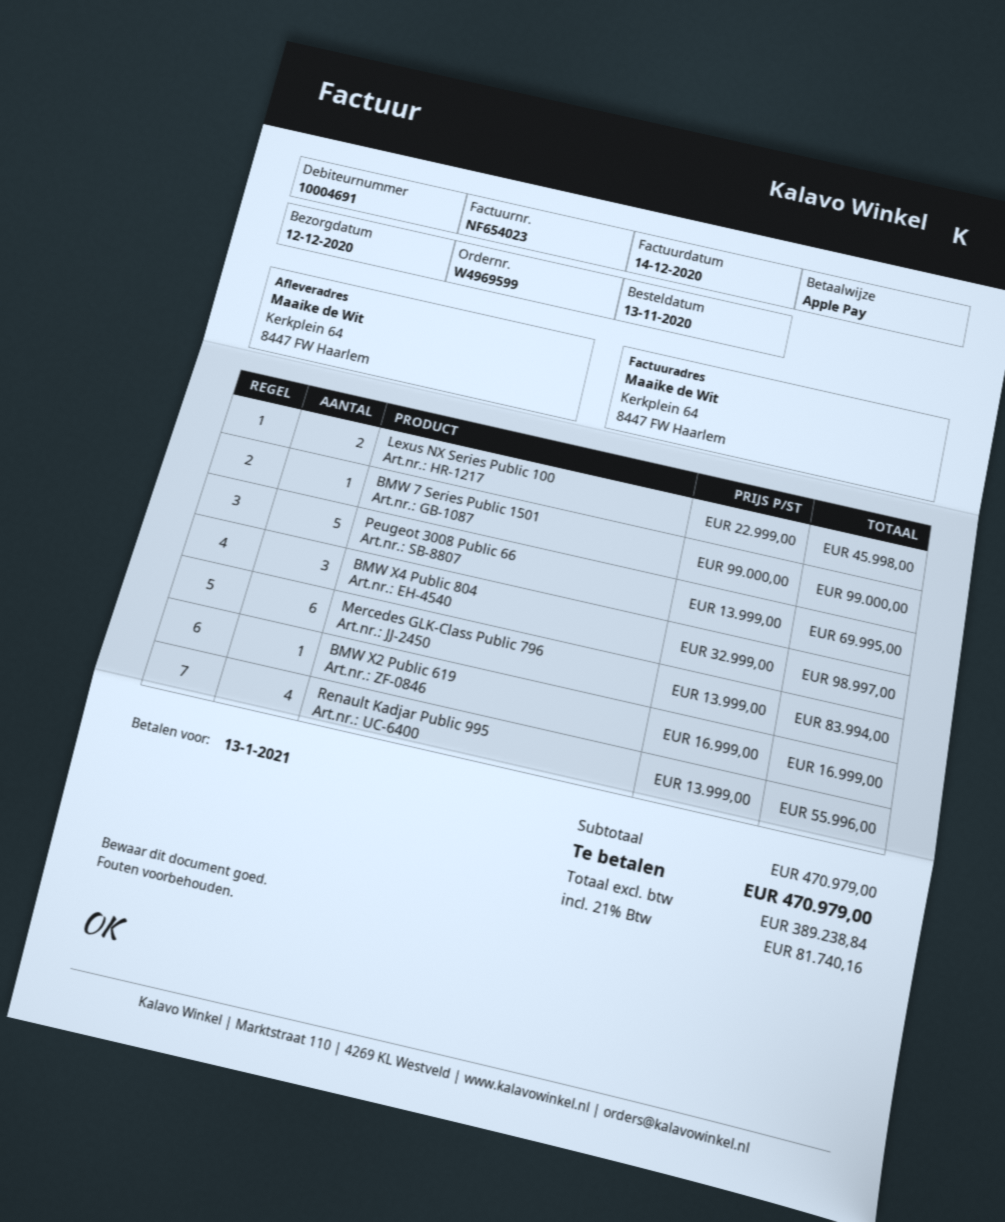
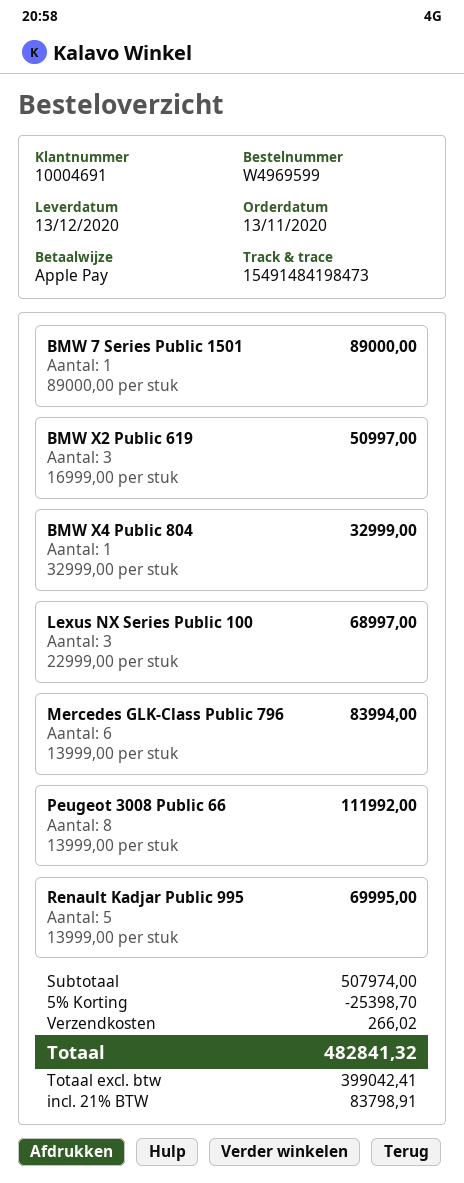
delivery date: 2020-12-12 -> 2020-12-13
Lexus NX Series Public 100: 2 x 22999.00 = 45998.00 -> 3 x 22999.00 = 68997.00
BMW 7 Series Public 1501: 1 x 99000.00 = 99000.00 -> 1 x 89000.00 = 89000.00
Peugeot 3008 Public 66: 5 x 13999.00 = 69995.00 -> 8 x 13999.00 = 111992.00
BMW X4 Public 804: 3 x 32999.00 = 98997.00 -> 1 x 32999.00 = 32999.00
BMW X2 Public 619: 1 x 16999.00 = 16999.00 -> 3 x 16999.00 = 50997.00
Renault Kadjar Public 995: 4 x 13999.00 = 55996.00 -> 5 x 13999.00 = 69995.00
subtotal: 470979.00 -> 507974.00
discount: none -> 5% = 25398.70
shipping: none -> 266.02
net: 389238.84 -> 399042.41
tax: 21% = 81740.16 -> 21% = 83798.91
total: 470979.00 -> 482841.32

